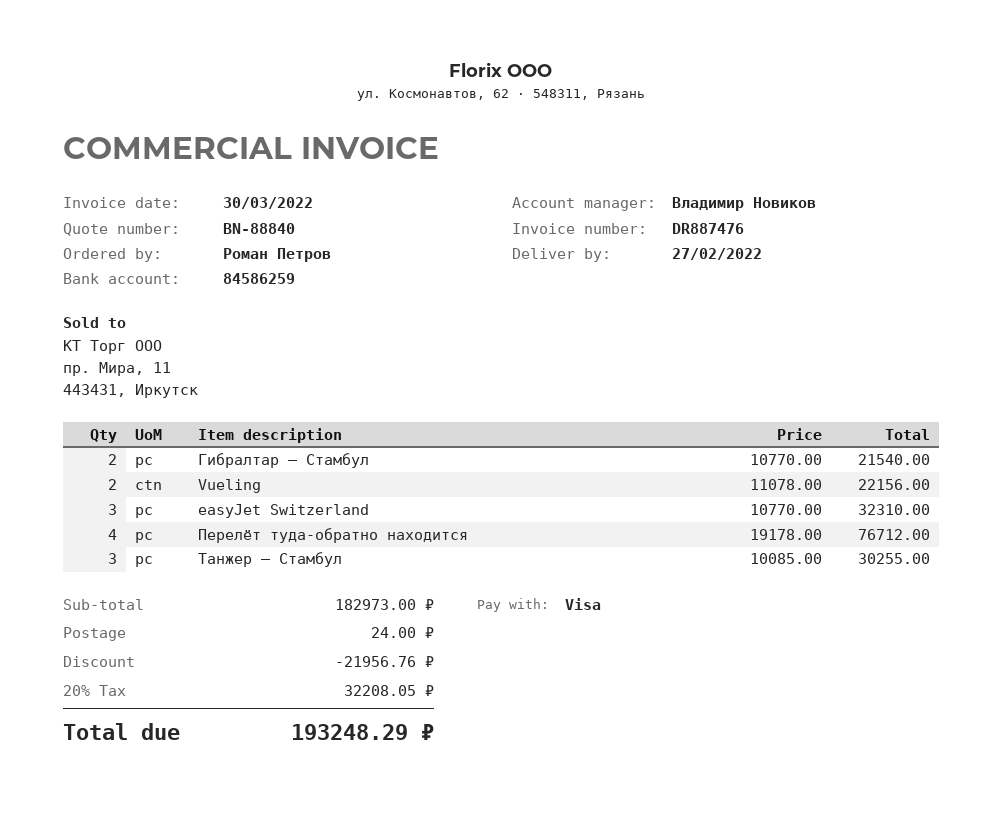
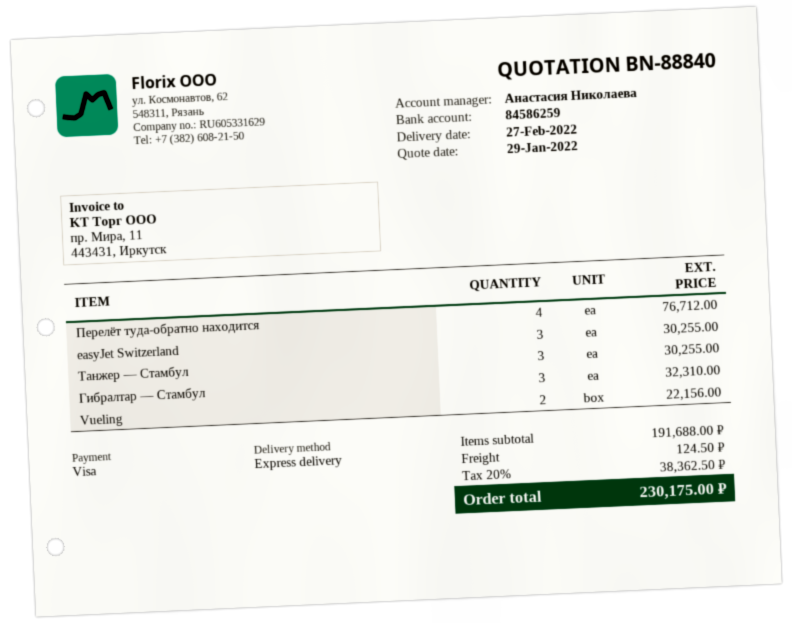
sales rep: Владимир Новиков -> Анастасия Николаева
Гибралтар — Стамбул: 2 for 21540.00 -> 3 for 32310.00
easyJet Switzerland: 3 for 32310.00 -> 3 for 30255.00
subtotal: 182973.00 -> 191688.00
discount: 21956.76 -> none
shipping: 24.00 -> 124.50
tax: 20% = 32208.05 -> 20% = 38362.50
total: 193248.29 -> 230175.00

